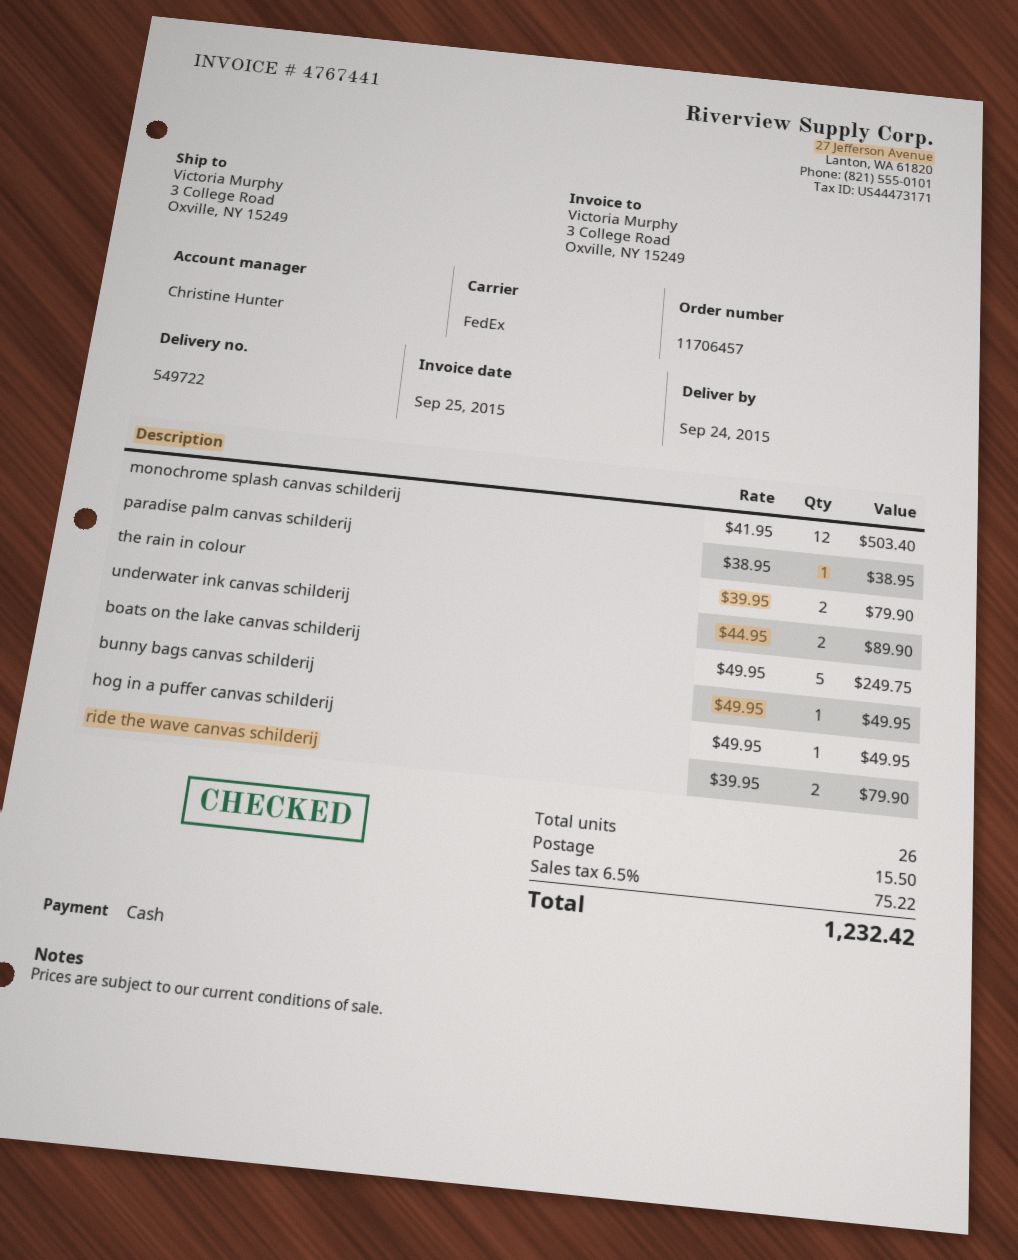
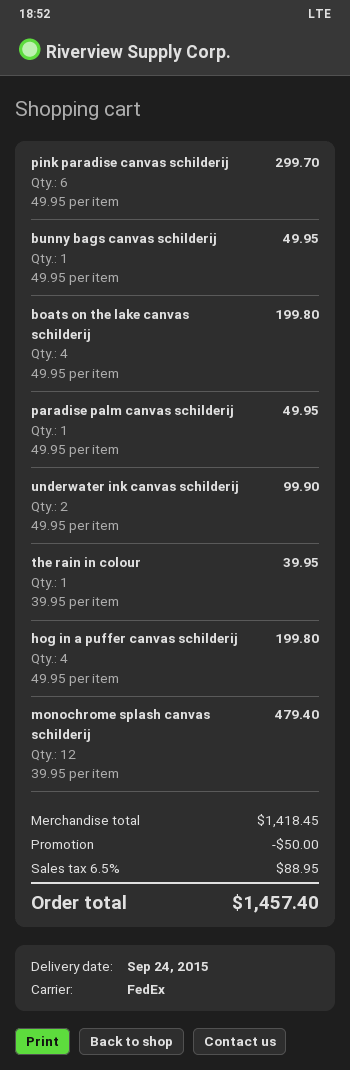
monochrome splash canvas schilderij: 12 x 41.95 = 503.40 -> 12 x 39.95 = 479.40
paradise palm canvas schilderij: 1 x 38.95 = 38.95 -> 1 x 49.95 = 49.95
the rain in colour: 2 x 39.95 = 79.90 -> 1 x 39.95 = 39.95
underwater ink canvas schilderij: 2 x 44.95 = 89.90 -> 2 x 49.95 = 99.90
boats on the lake canvas schilderij: 5 x 49.95 = 249.75 -> 4 x 49.95 = 199.80
hog in a puffer canvas schilderij: 1 x 49.95 = 49.95 -> 4 x 49.95 = 199.80
ride the wave canvas schilderij: 2 x 39.95 = 79.90 -> none
pink paradise canvas schilderij: none -> 6 x 49.95 = 299.70
discount: none -> 50.00
shipping: 15.50 -> none
tax: 6.5% = 75.22 -> 6.5% = 88.95
total: 1232.42 -> 1457.40

